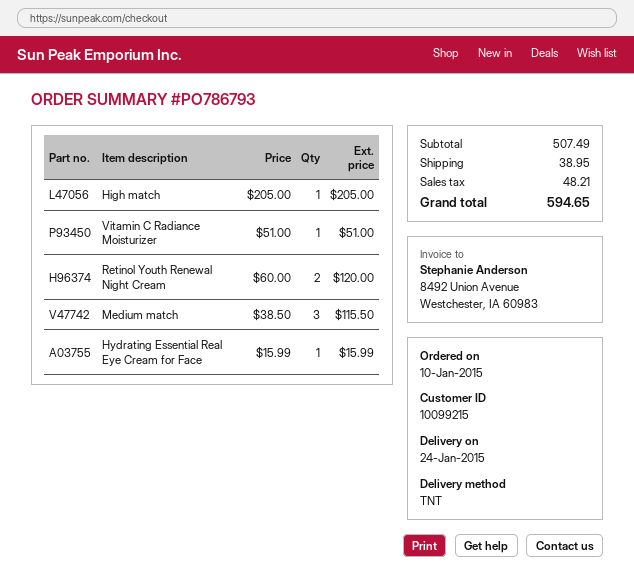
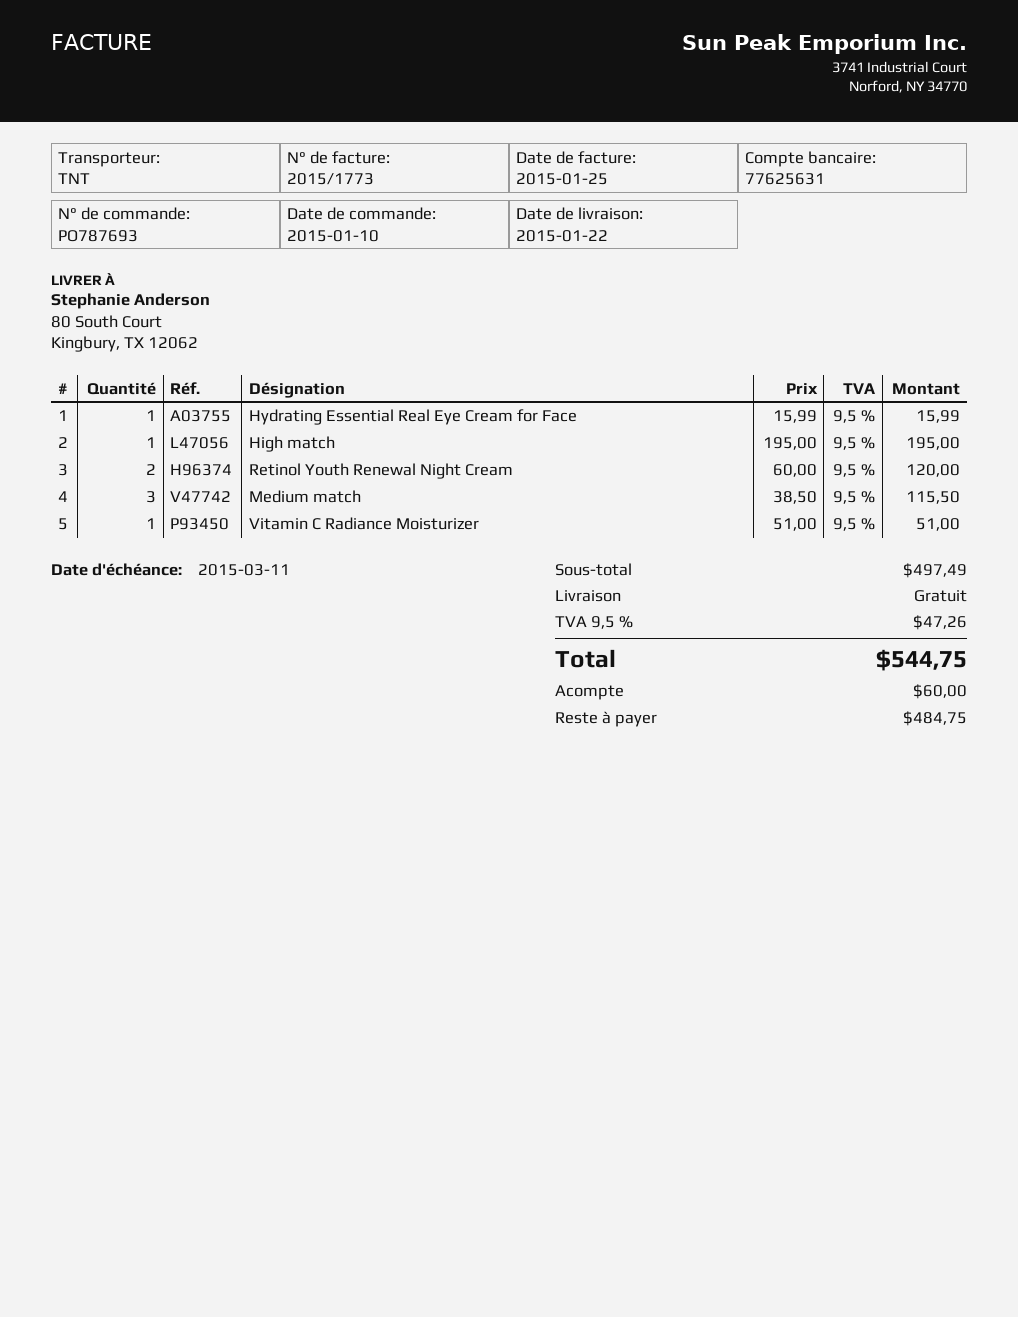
order number: PO786793 -> PO787693
delivery date: 2015-01-24 -> 2015-01-22
High match: 1 x 205.00 = 205.00 -> 1 x 195.00 = 195.00
subtotal: 507.49 -> 497.49
shipping: 38.95 -> 0.00
tax: 48.21 -> 47.26
total: 594.65 -> 544.75

